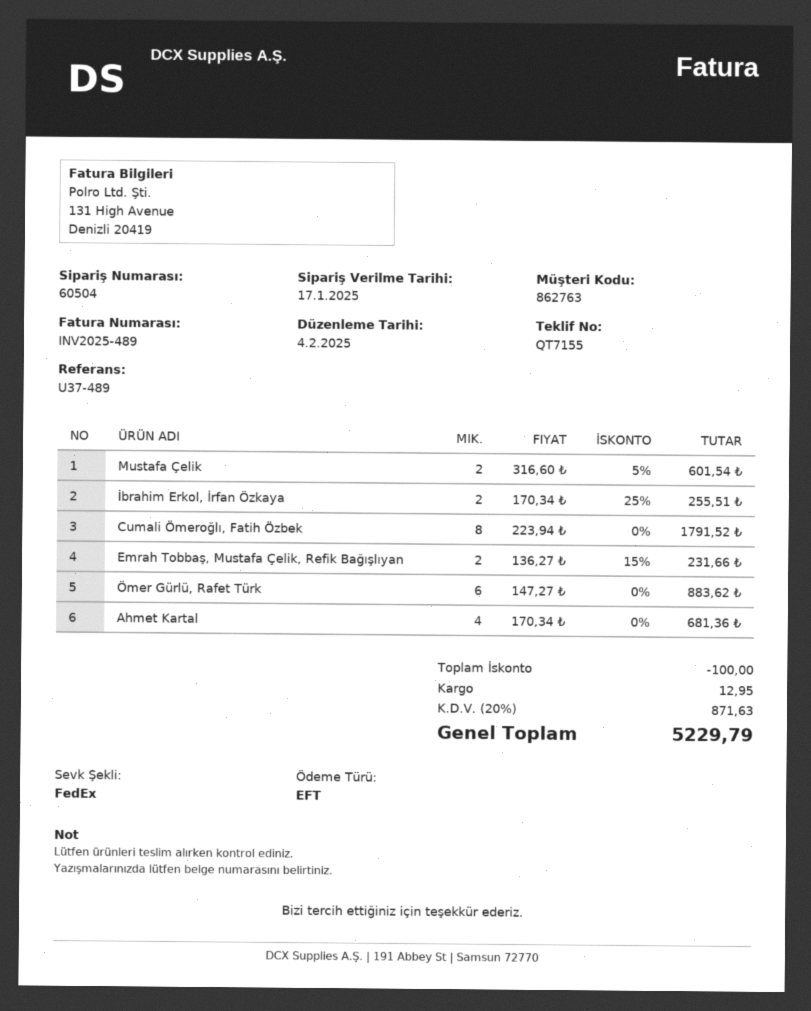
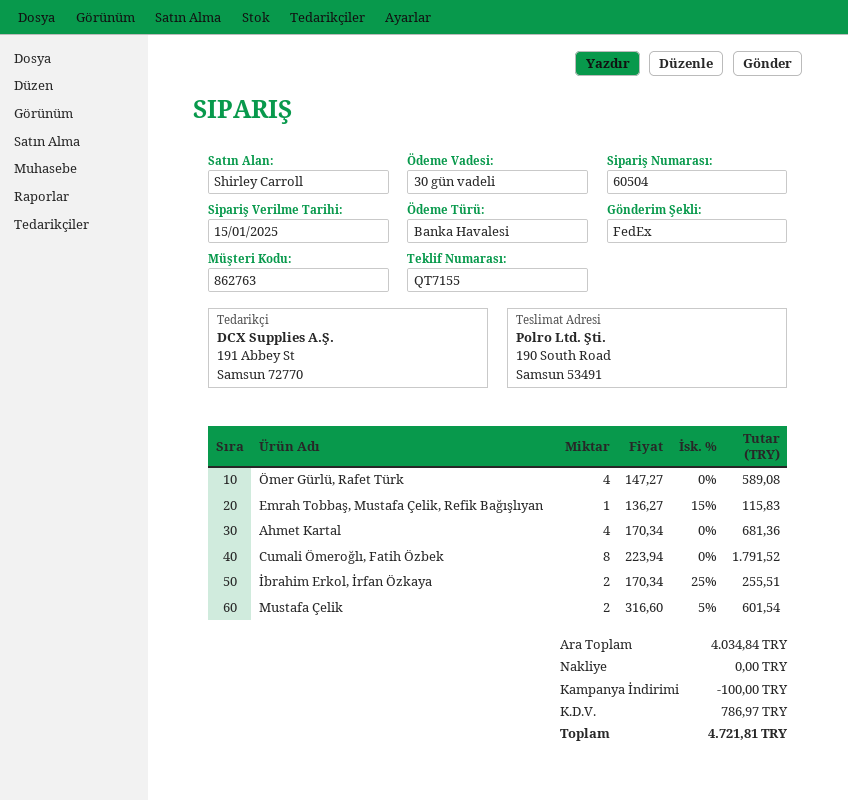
order date: 2025-01-17 -> 2025-01-15
Emrah Tobbaş, Mustafa Çelik, Refik Bağışlıyan: 2 x 136.27 - 15% = 231.66 -> 1 x 136.27 - 15% = 115.83
Ömer Gürlü, Rafet Türk: 6 x 147.27 = 883.62 -> 4 x 147.27 = 589.08
shipping: 12.95 -> 0.00
tax: 871.63 -> 786.97
total: 5229.79 -> 4721.81

